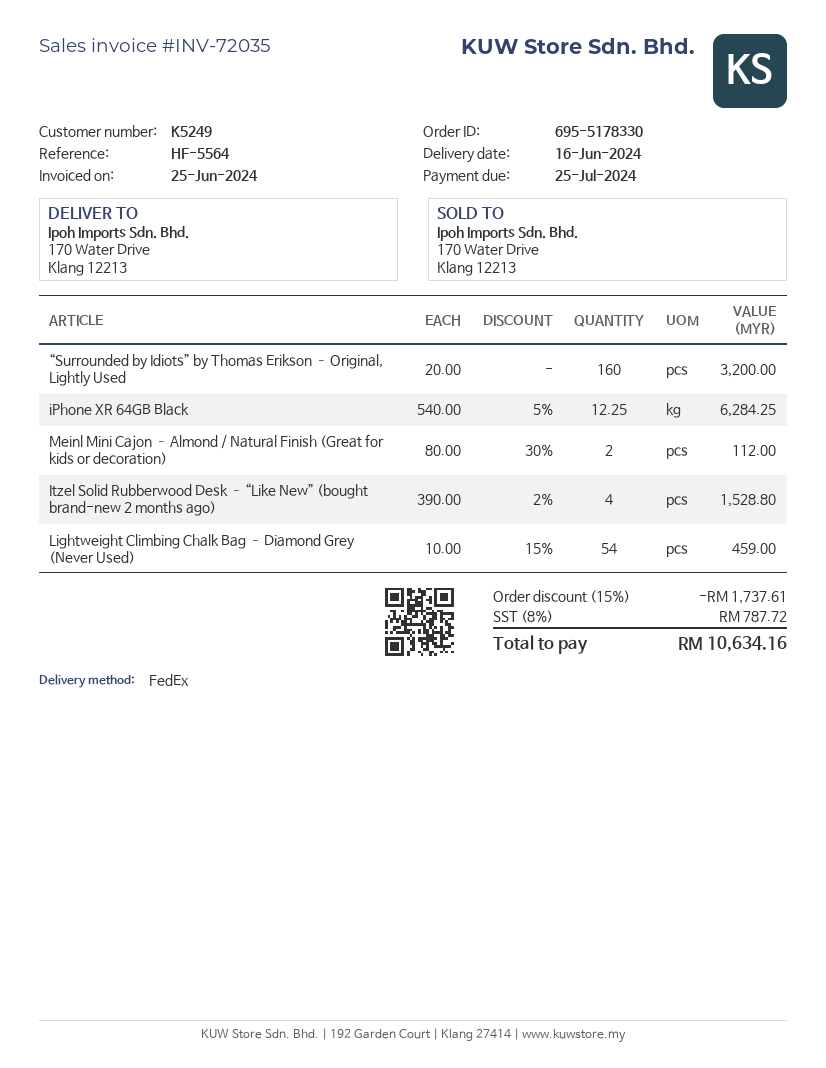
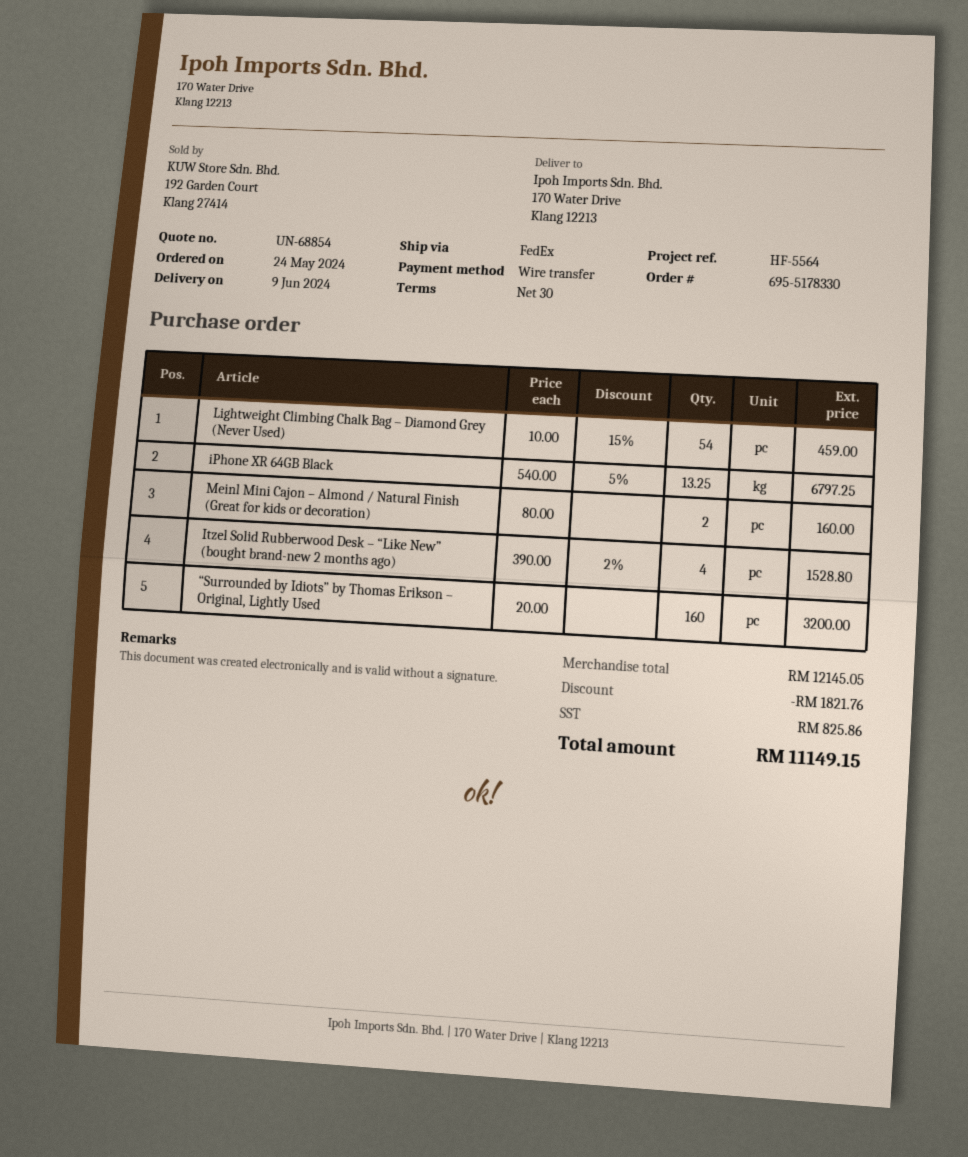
delivery date: 2024-06-16 -> 2024-06-09
iPhone XR 64GB Black: 12.25 x 540.00 - 5% = 6284.25 -> 13.25 x 540.00 - 5% = 6797.25
Meinl Mini Cajon – Almond / Natural Finish (Great for kids or decoration): 2 x 80.00 - 30% = 112.00 -> 2 x 80.00 = 160.00
discount: 1737.61 -> 1821.76
tax: 787.72 -> 825.86
total: 10634.16 -> 11149.15

